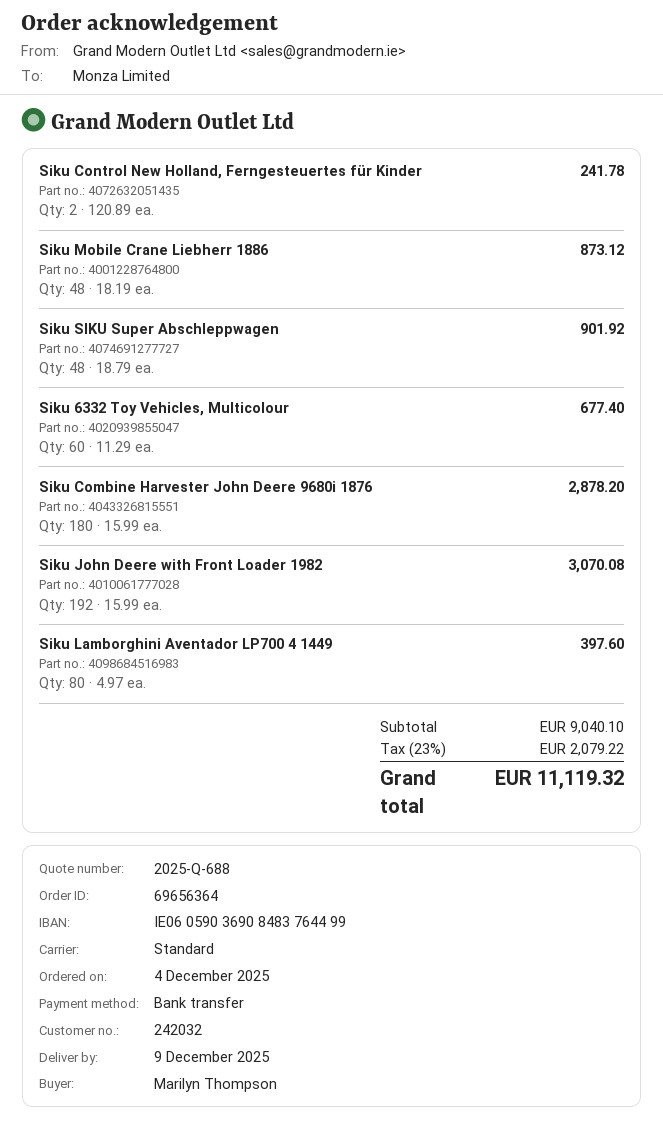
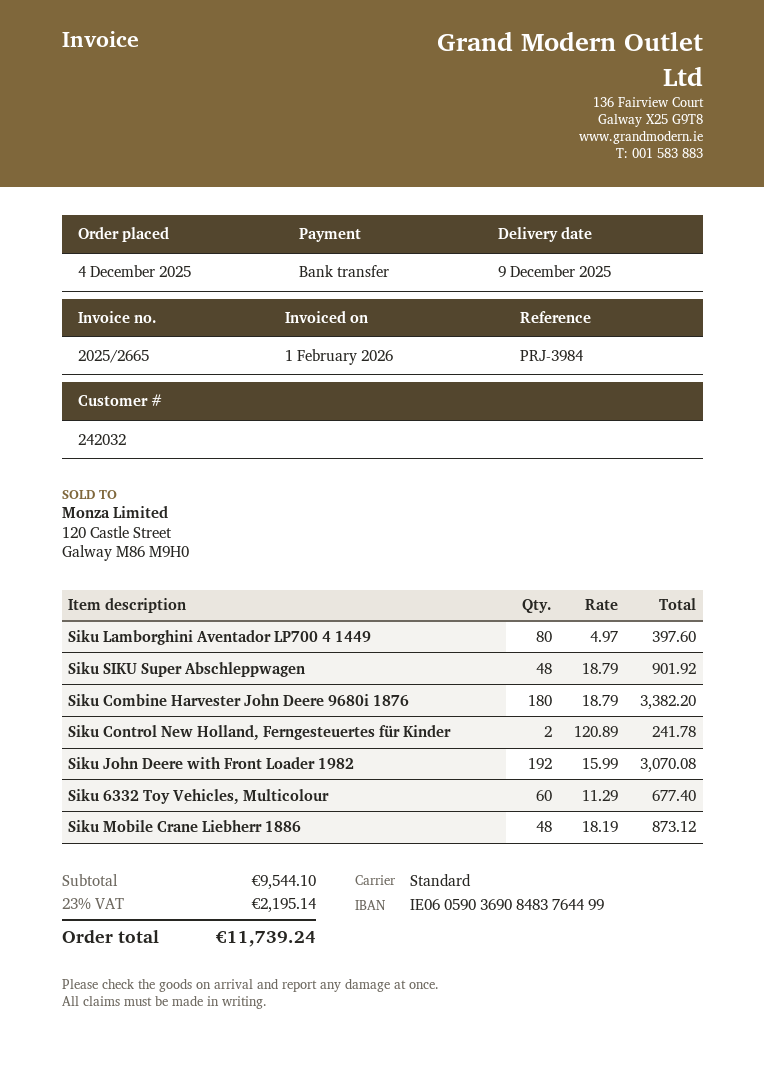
Siku Combine Harvester John Deere 9680i 1876: 180 x 15.99 = 2878.20 -> 180 x 18.79 = 3382.20
subtotal: 9040.10 -> 9544.10
tax: 23% = 2079.22 -> 23% = 2195.14
total: 11119.32 -> 11739.24

